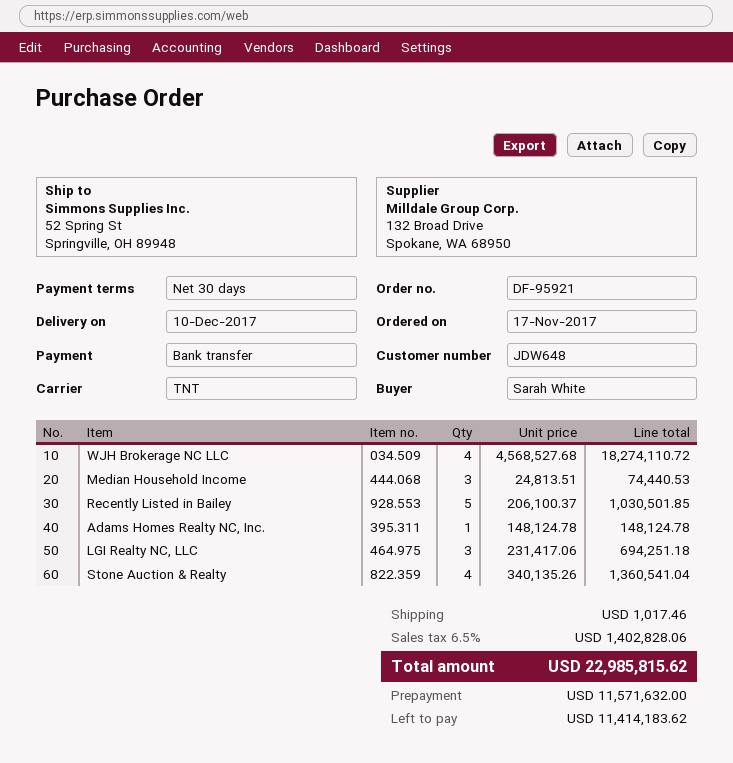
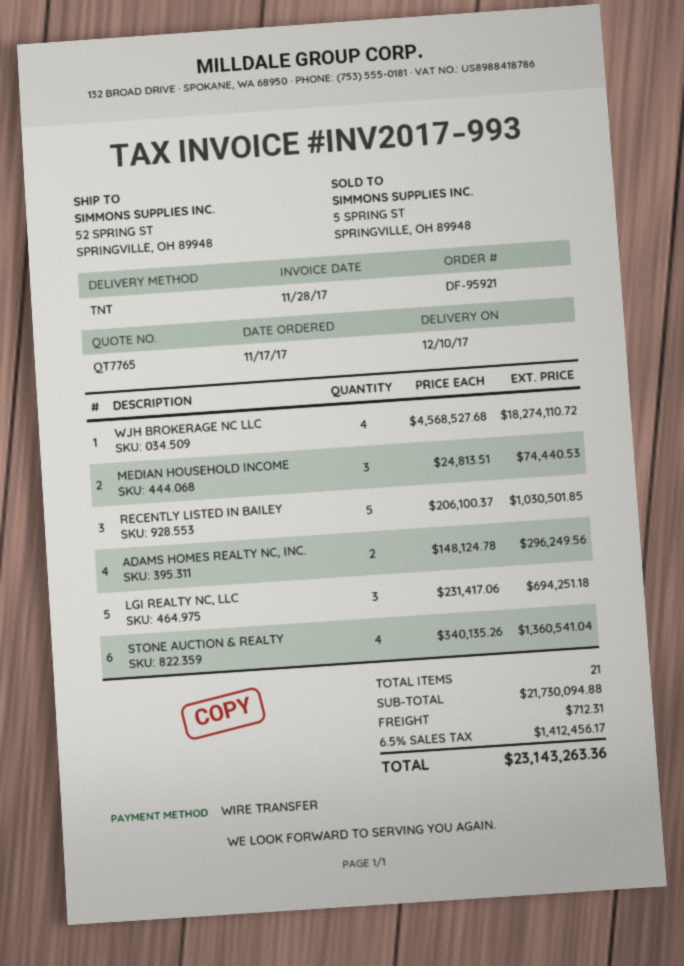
Adams Homes Realty NC, Inc.: 1 x 148124.78 = 148124.78 -> 2 x 148124.78 = 296249.56
shipping: 1017.46 -> 712.31
tax: 6.5% = 1402828.06 -> 6.5% = 1412456.17
total: 22985815.62 -> 23143263.36

